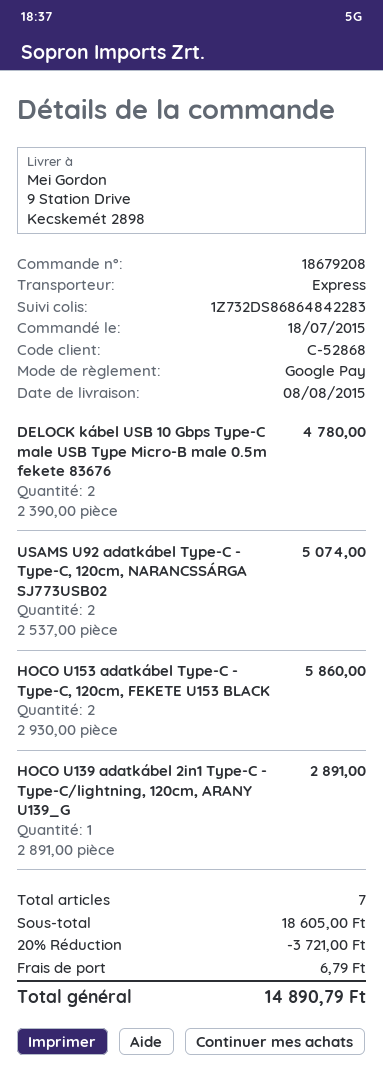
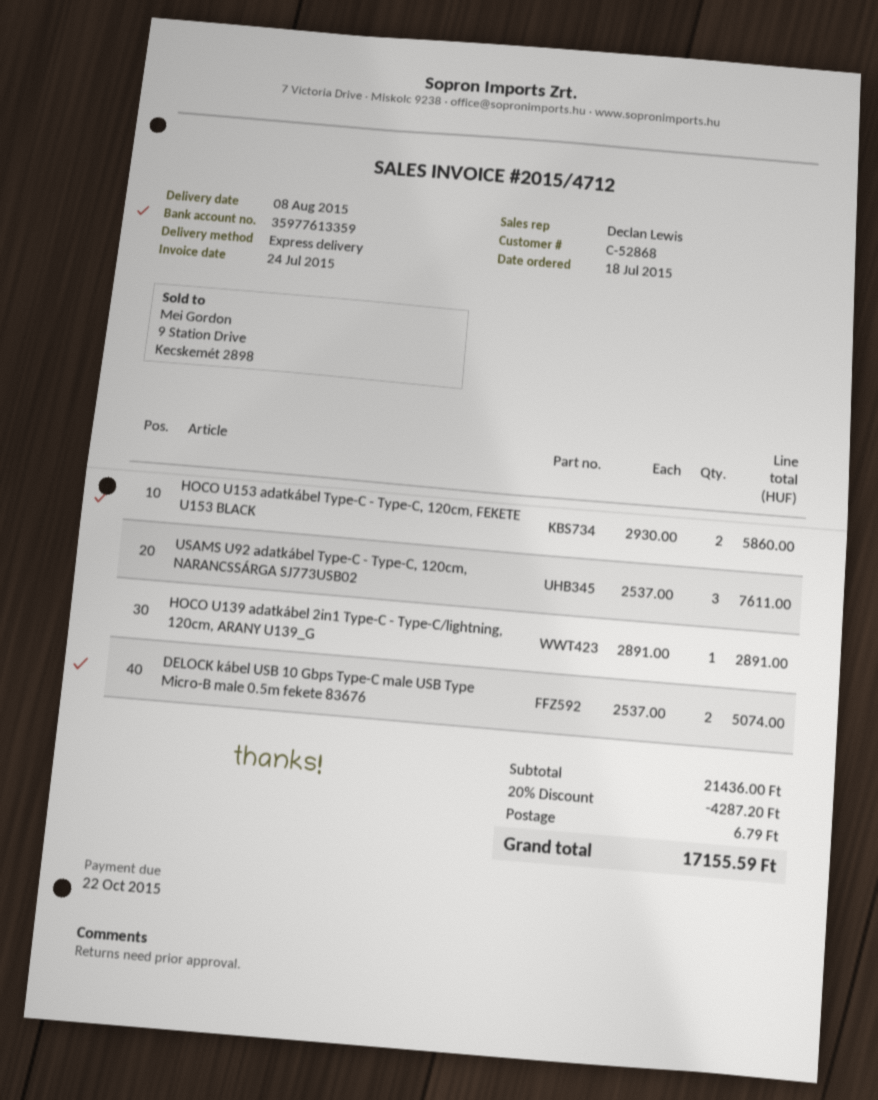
DELOCK kábel USB 10 Gbps Type-C male USB Type Micro-B male 0.5m fekete 83676: 2 x 2390.00 = 4780.00 -> 2 x 2537.00 = 5074.00
USAMS U92 adatkábel Type-C - Type-C, 120cm, NARANCSSÁRGA SJ773USB02: 2 x 2537.00 = 5074.00 -> 3 x 2537.00 = 7611.00
subtotal: 18605.00 -> 21436.00
discount: 20% = 3721.00 -> 20% = 4287.20
total: 14890.79 -> 17155.59

